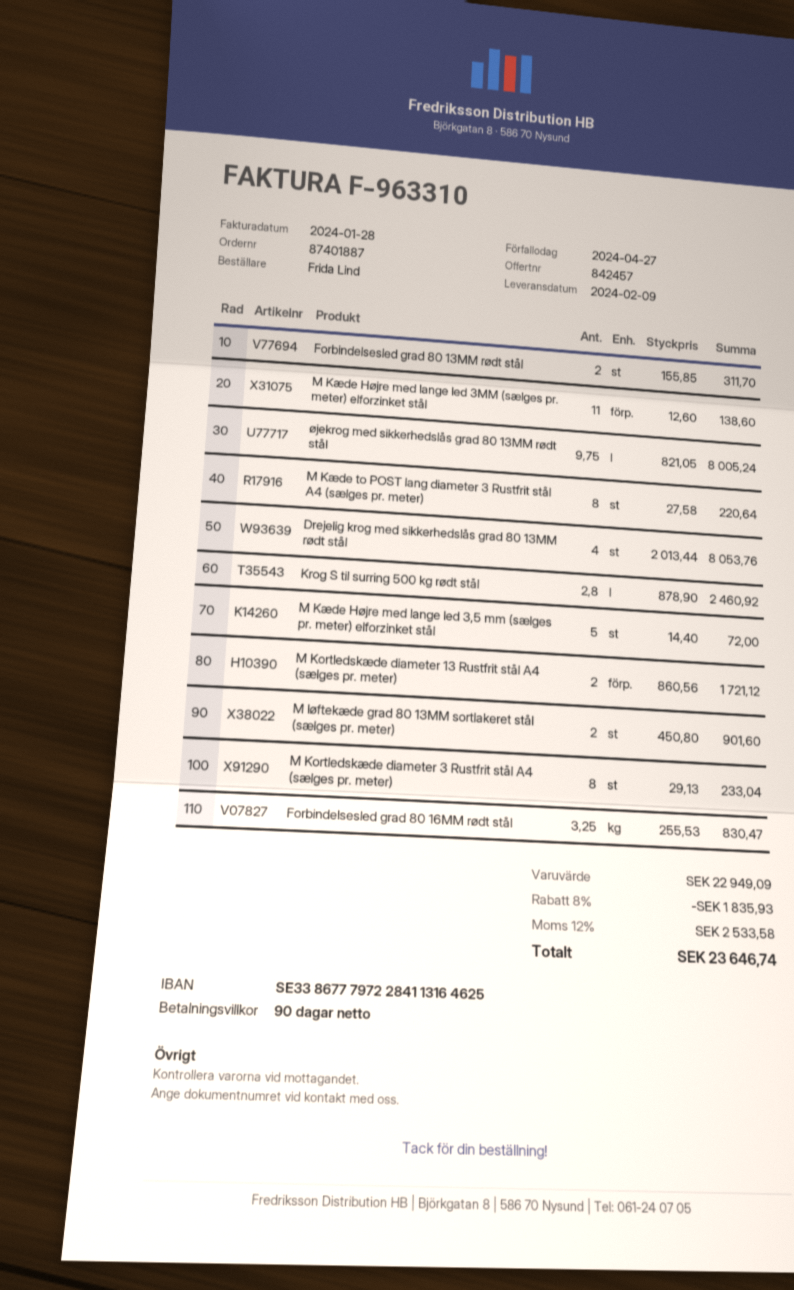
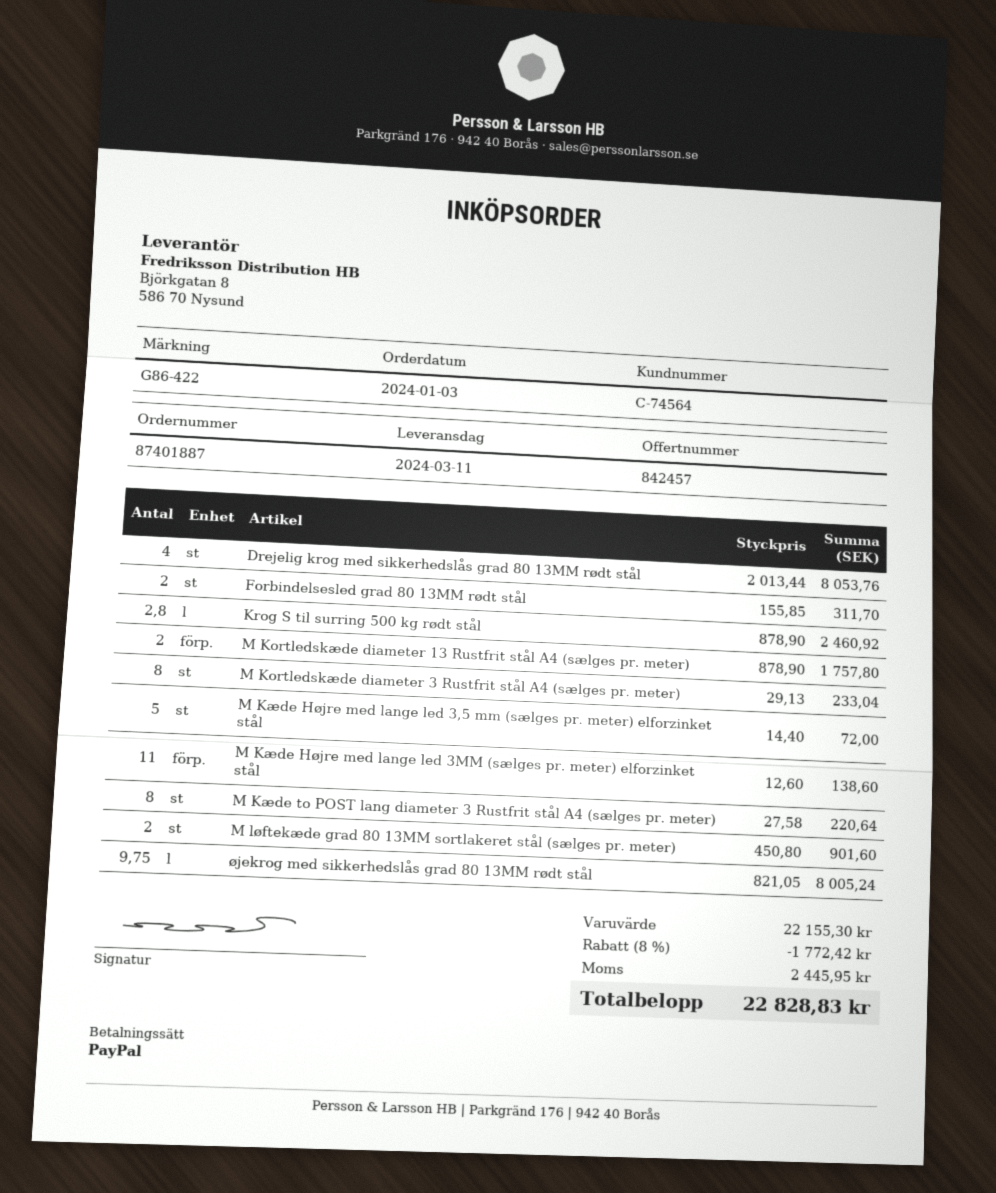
delivery date: 2024-02-09 -> 2024-03-11
M Kortledskæde diameter 13 Rustfrit stål A4 (sælges pr. meter): 2 x 860.56 = 1721.12 -> 2 x 878.90 = 1757.80
Forbindelsesled grad 80 16MM rødt stål: 3.25 x 255.53 = 830.47 -> none
subtotal: 22949.09 -> 22155.30
discount: 8% = 1835.93 -> 8% = 1772.42
tax: 2533.58 -> 2445.95
total: 23646.74 -> 22828.83

